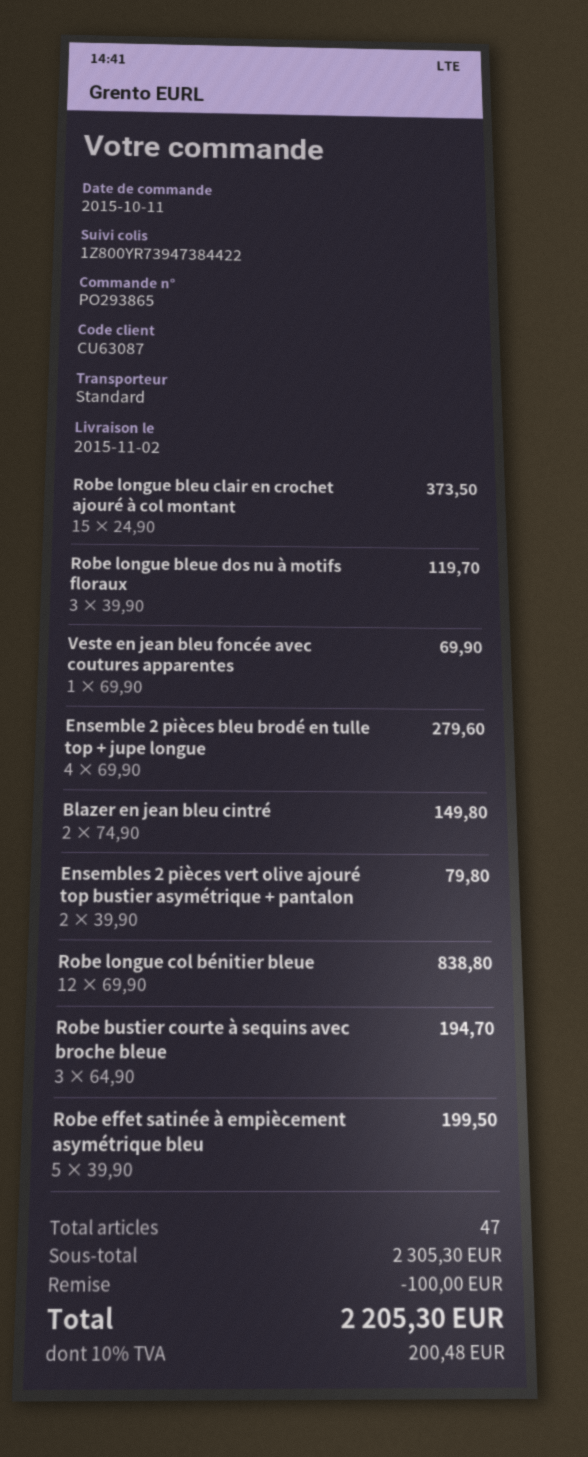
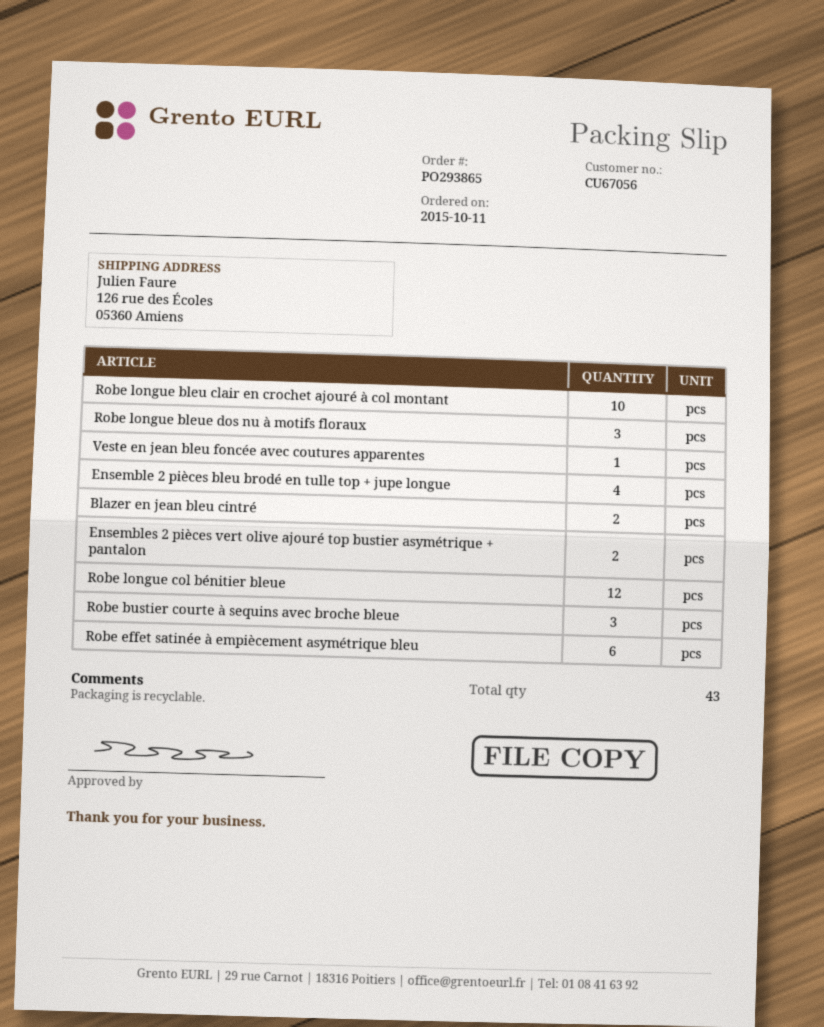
customer number: CU63087 -> CU67056
Robe longue bleu clair en crochet ajouré à col montant: 15 -> 10
Robe effet satinée à empiècement asymétrique bleu: 5 -> 6
total quantity: 47 -> 43

